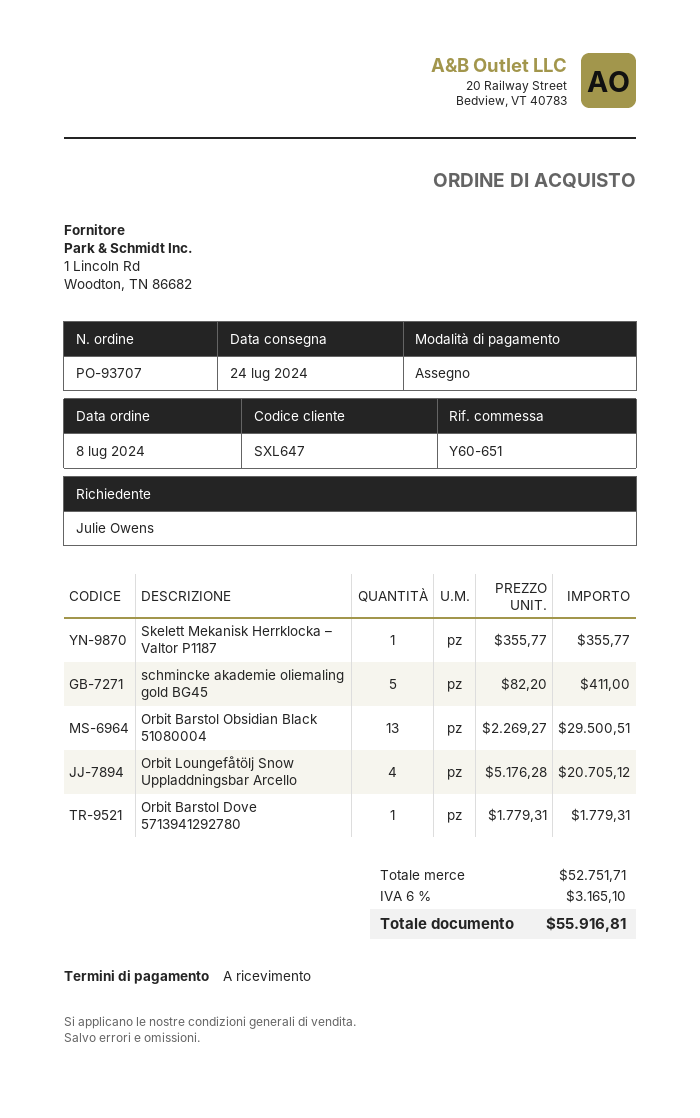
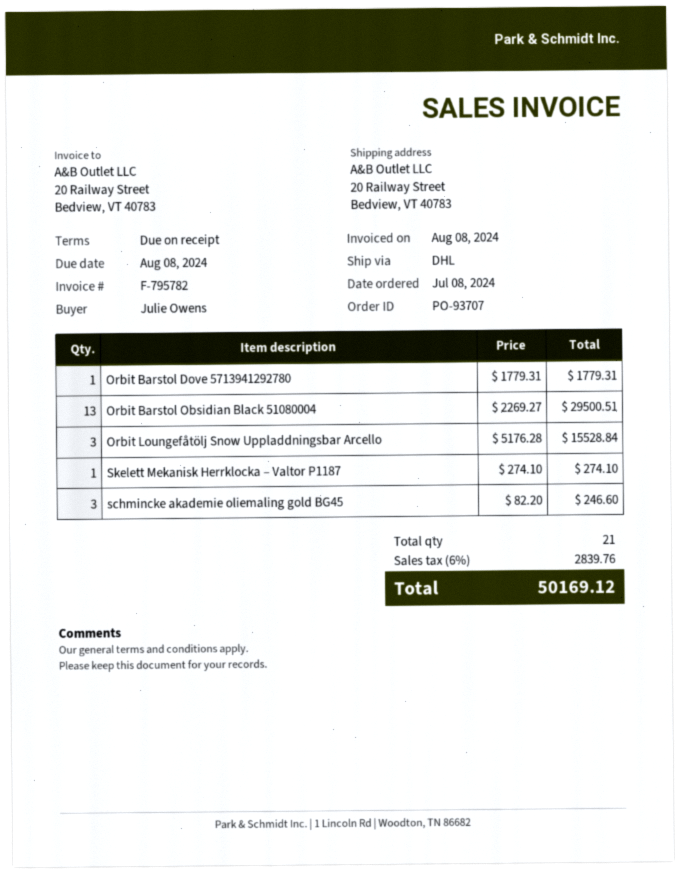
Skelett Mekanisk Herrklocka – Valtor P1187: 1 x 355.77 = 355.77 -> 1 x 274.10 = 274.10
schmincke akademie oliemaling gold BG45: 5 x 82.20 = 411.00 -> 3 x 82.20 = 246.60
Orbit Loungefåtölj Snow Uppladdningsbar Arcello: 4 x 5176.28 = 20705.12 -> 3 x 5176.28 = 15528.84
tax: 6% = 3165.10 -> 6% = 2839.76
total: 55916.81 -> 50169.12

